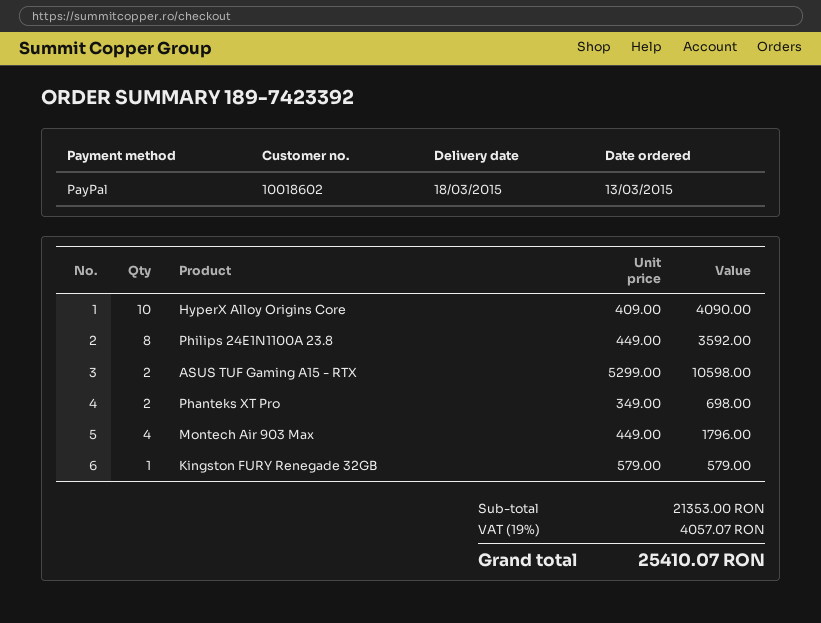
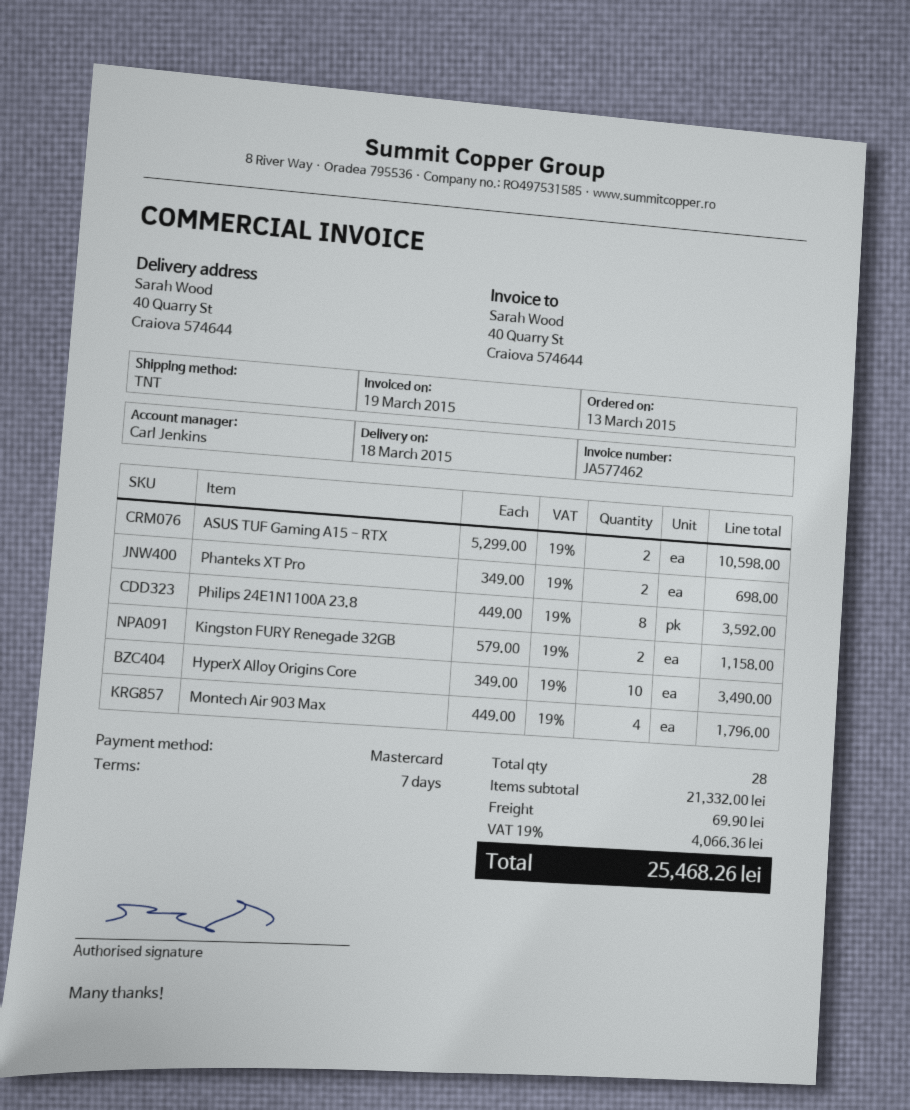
payment method: PayPal -> Mastercard
HyperX Alloy Origins Core: 10 x 409.00 = 4090.00 -> 10 x 349.00 = 3490.00
Kingston FURY Renegade 32GB: 1 x 579.00 = 579.00 -> 2 x 579.00 = 1158.00
subtotal: 21353.00 -> 21332.00
shipping: none -> 69.90
tax: 19% = 4057.07 -> 19% = 4066.36
total: 25410.07 -> 25468.26

